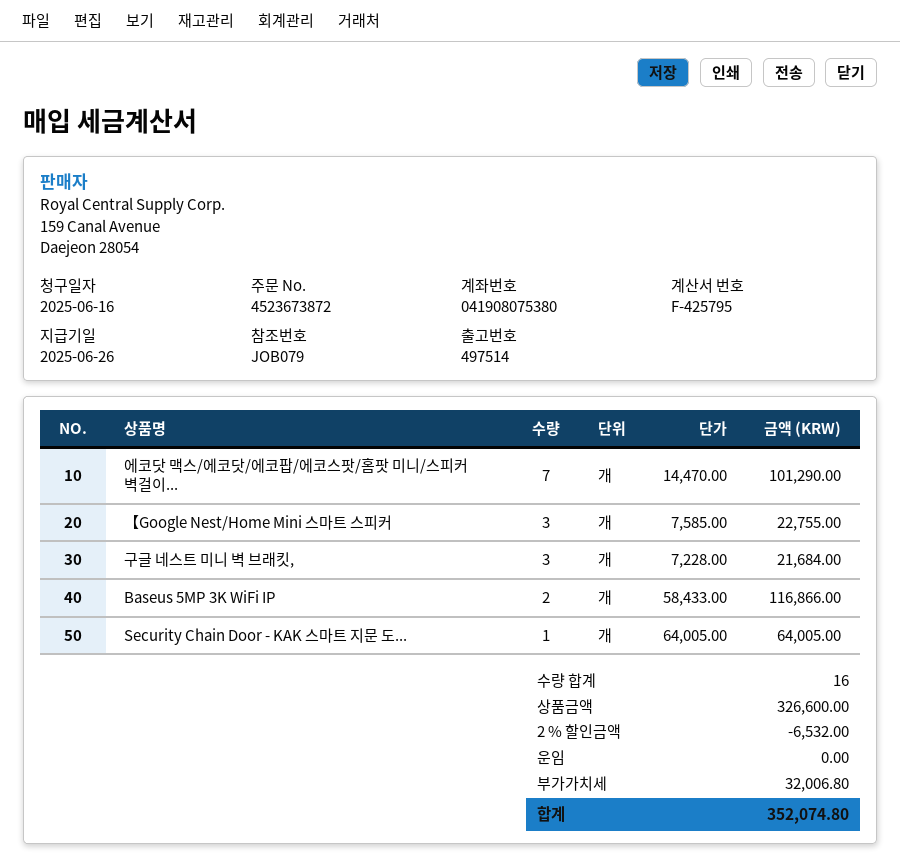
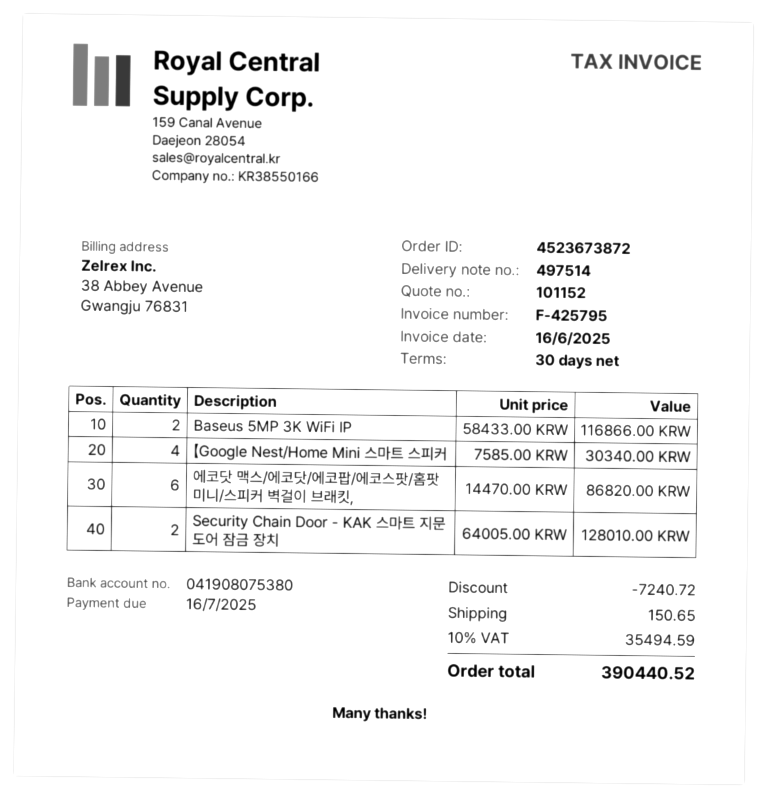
due date: 2025-06-26 -> 2025-07-16
에코닷 맥스/에코닷/에코팝/에코스팟/홈팟 미니/스피커 벽걸이...: 7 x 14470.00 = 101290.00 -> 6 x 14470.00 = 86820.00
【Google Nest/Home Mini 스마트 스피커: 3 x 7585.00 = 22755.00 -> 4 x 7585.00 = 30340.00
구글 네스트 미니 벽 브래킷,: 3 x 7228.00 = 21684.00 -> none
Security Chain Door - KAK 스마트 지문 도...: 1 x 64005.00 = 64005.00 -> 2 x 64005.00 = 128010.00
discount: 6532.00 -> 7240.72
shipping: 0.00 -> 150.65
tax: 32006.80 -> 35494.59
total: 352074.80 -> 390440.52

